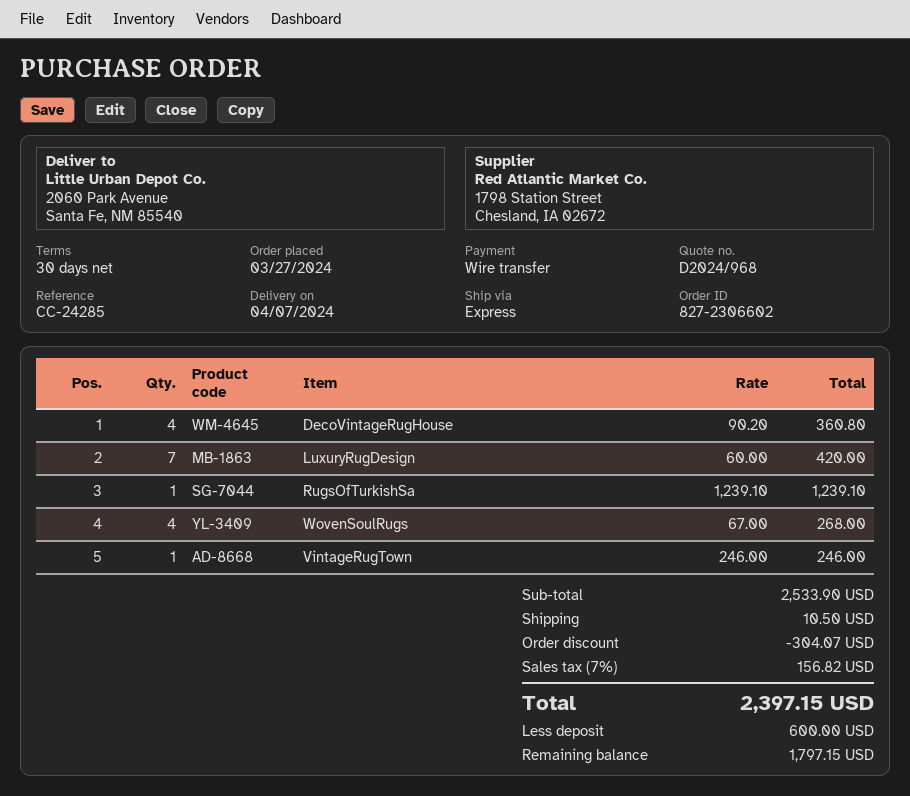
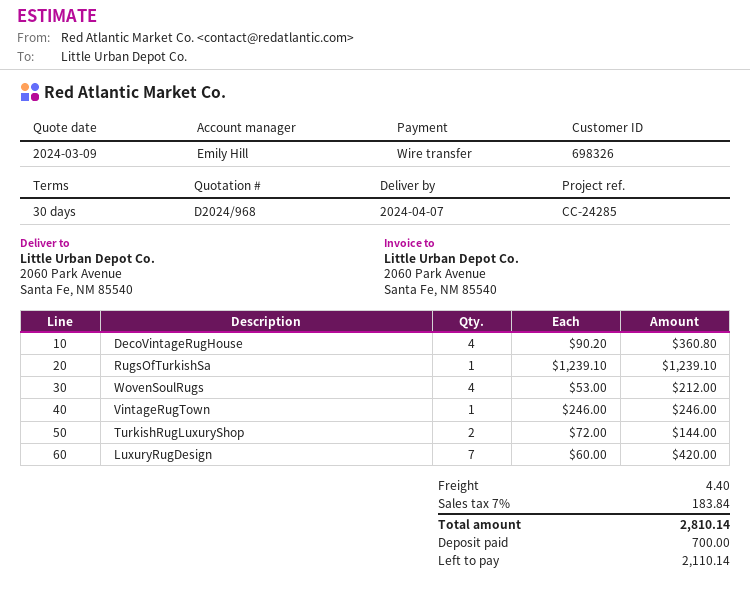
WovenSoulRugs: 4 x 67.00 = 268.00 -> 4 x 53.00 = 212.00
TurkishRugLuxuryShop: none -> 2 x 72.00 = 144.00
discount: 304.07 -> none
shipping: 10.50 -> 4.40
tax: 7% = 156.82 -> 7% = 183.84
total: 2397.15 -> 2810.14
deposit: 600.00 -> 700.00
balance: 1797.15 -> 2110.14

